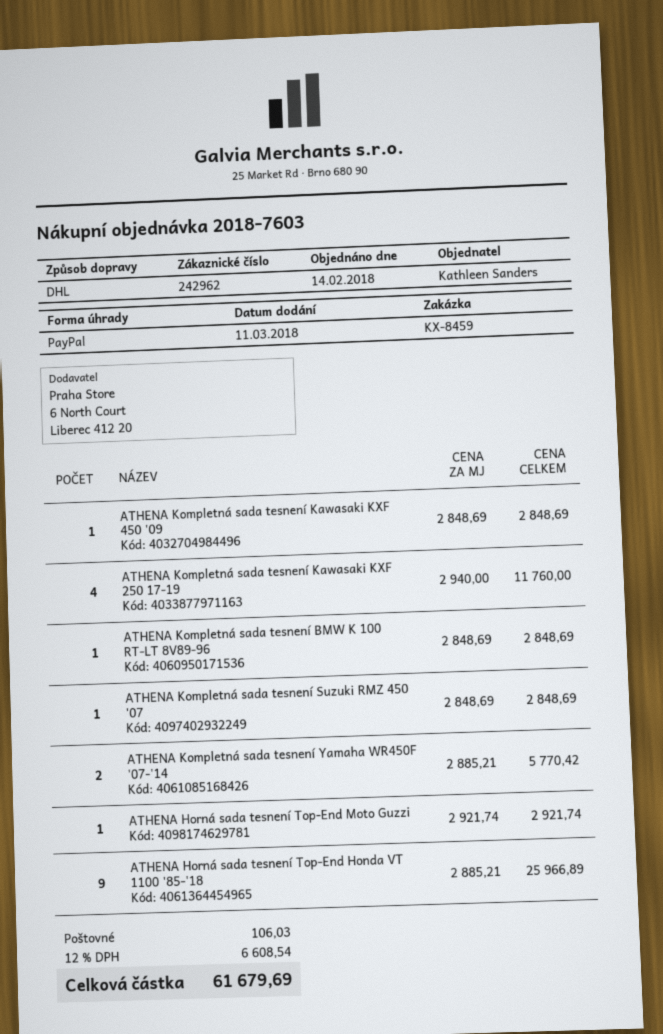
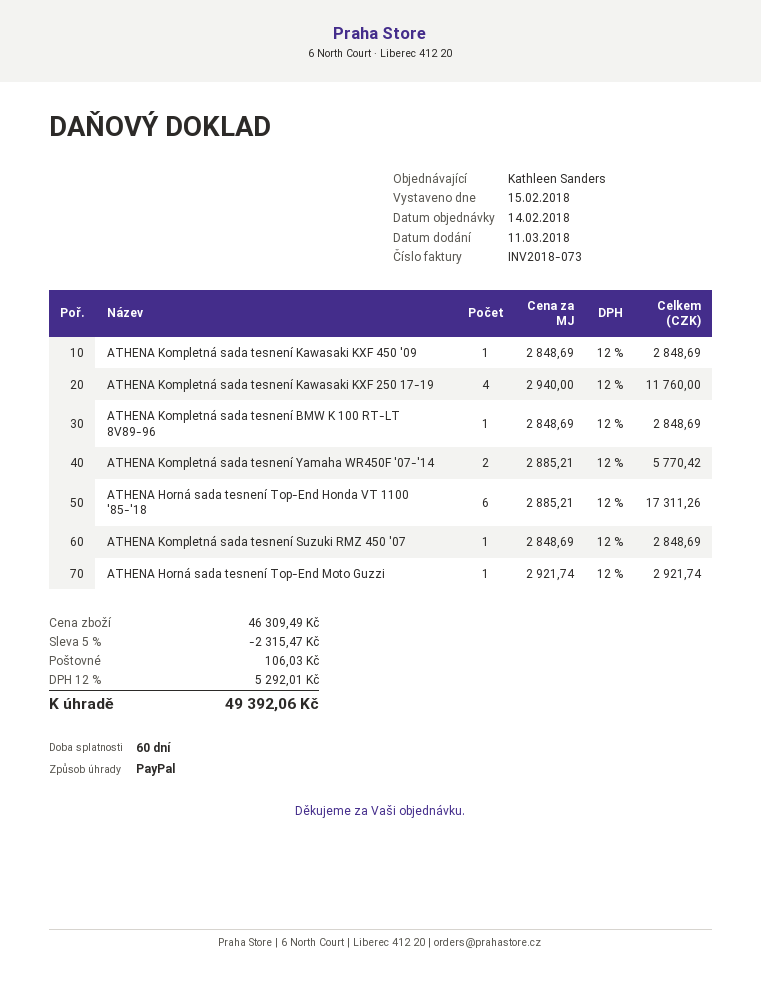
ATHENA Horná sada tesnení Top-End Honda VT 1100 '85-'18: 9 x 2885.21 = 25966.89 -> 6 x 2885.21 = 17311.26
discount: none -> 5% = 2315.47
tax: 12% = 6608.54 -> 12% = 5292.01
total: 61679.69 -> 49392.06

